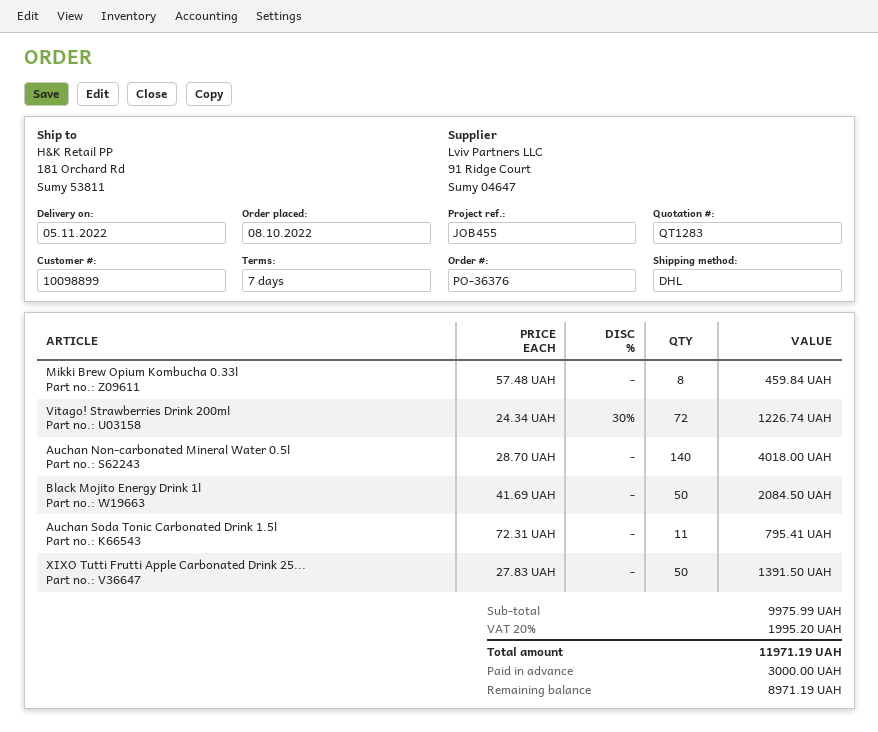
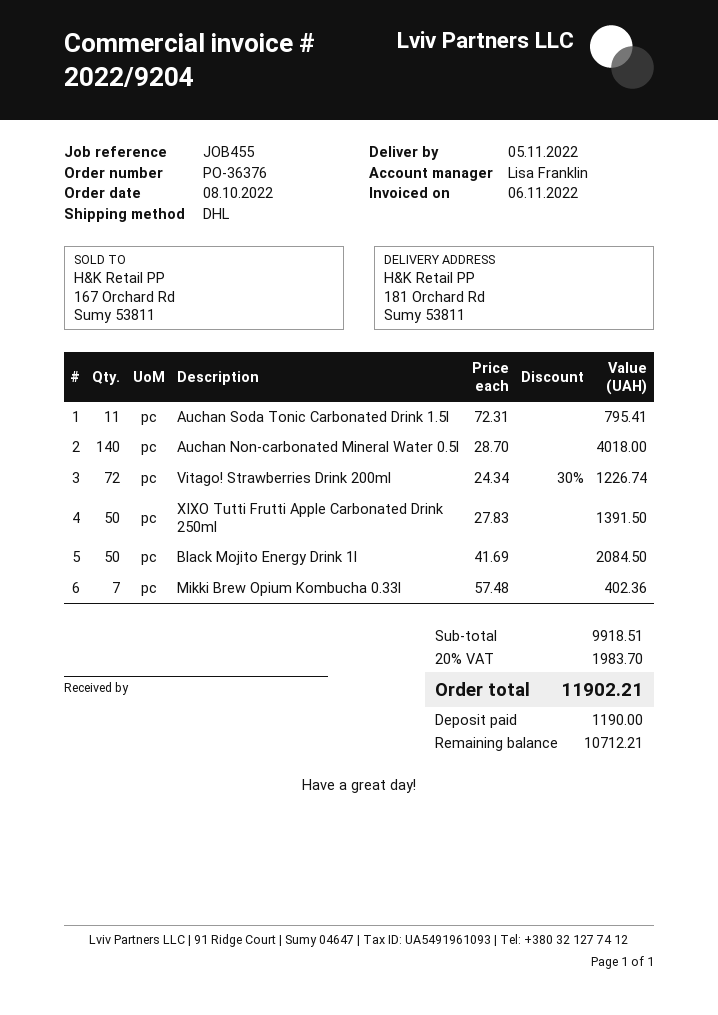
Mikki Brew Opium Kombucha 0.33l: 8 x 57.48 = 459.84 -> 7 x 57.48 = 402.36
subtotal: 9975.99 -> 9918.51
tax: 20% = 1995.20 -> 20% = 1983.70
total: 11971.19 -> 11902.21
deposit: 3000.00 -> 1190.00
balance: 8971.19 -> 10712.21

